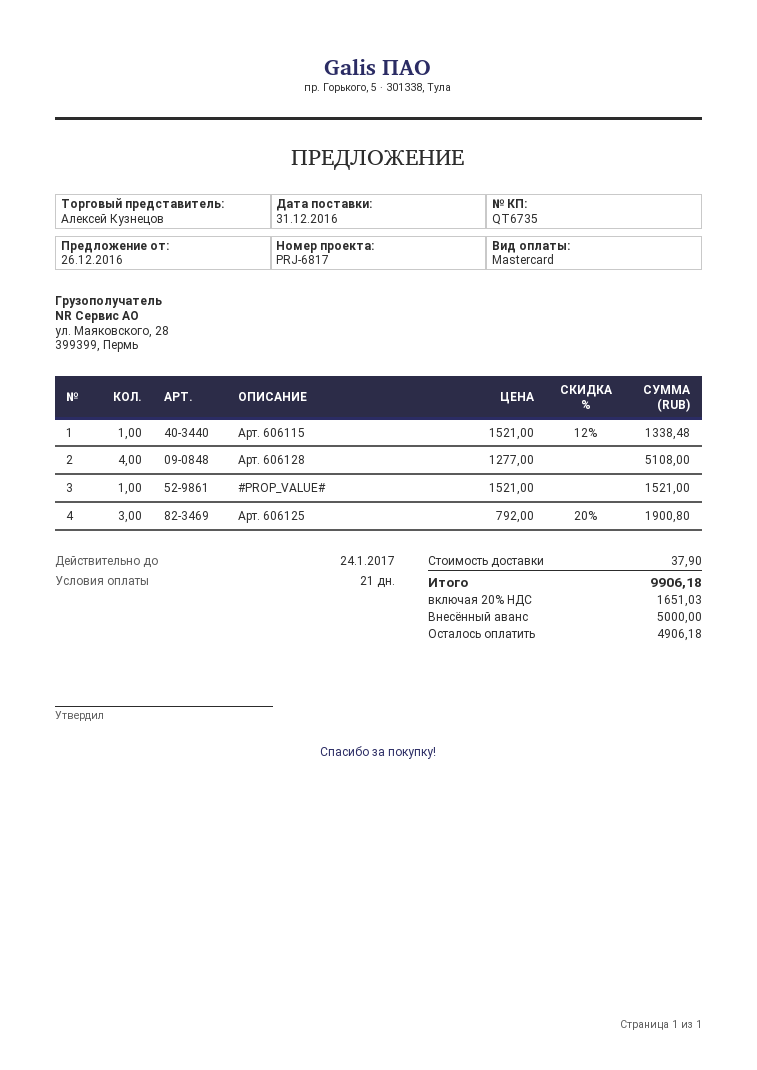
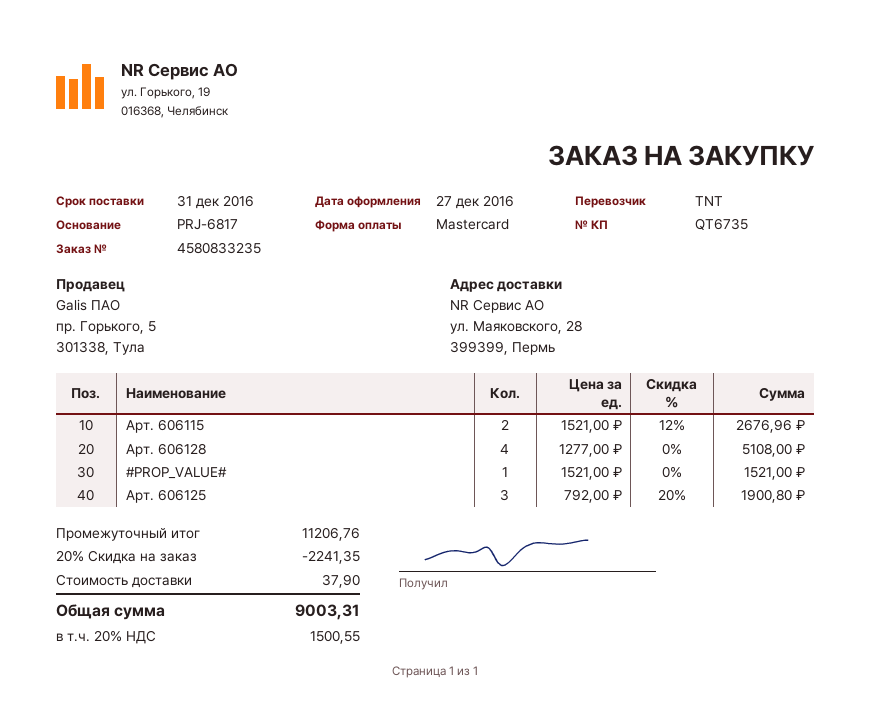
Арт. 606115: 1 x 1521.00 - 12% = 1338.48 -> 2 x 1521.00 - 12% = 2676.96
discount: none -> 20% = 2241.35
tax: 20% = 1651.03 -> 20% = 1500.55
total: 9906.18 -> 9003.31

